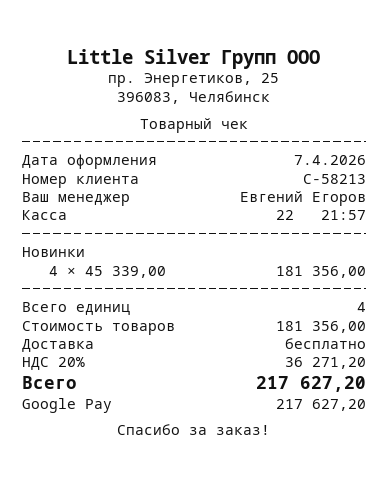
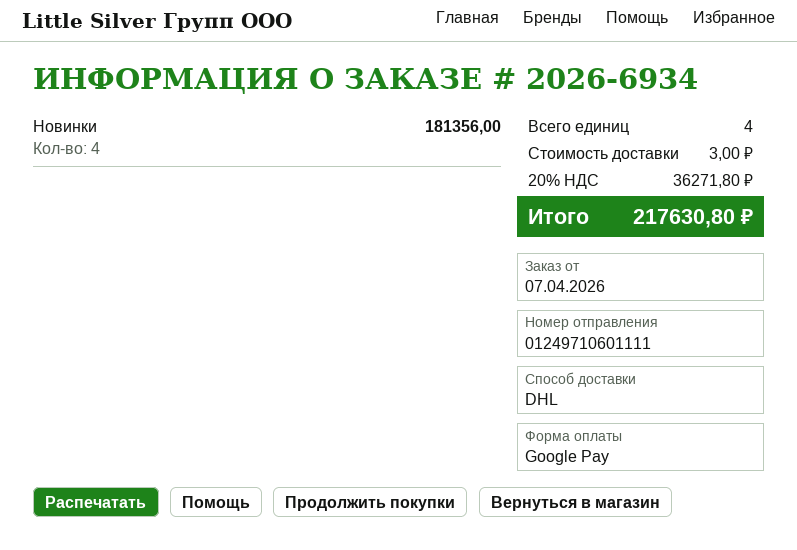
shipping: 0.00 -> 3.00
tax: 20% = 36271.20 -> 20% = 36271.80
total: 217627.20 -> 217630.80

